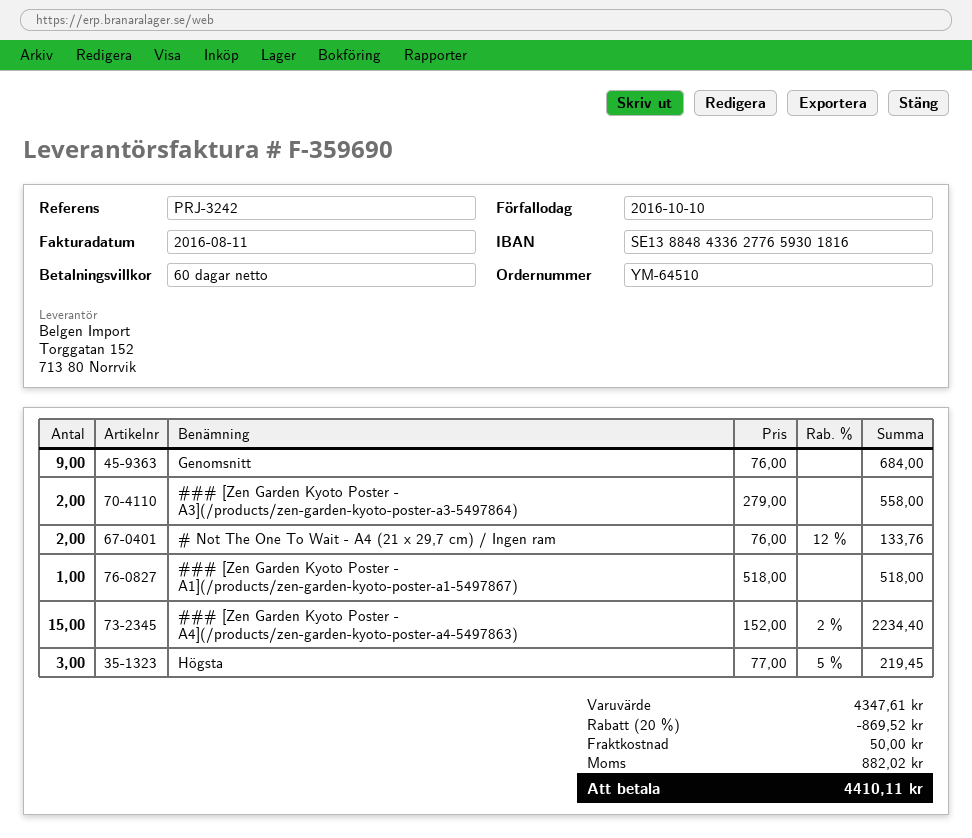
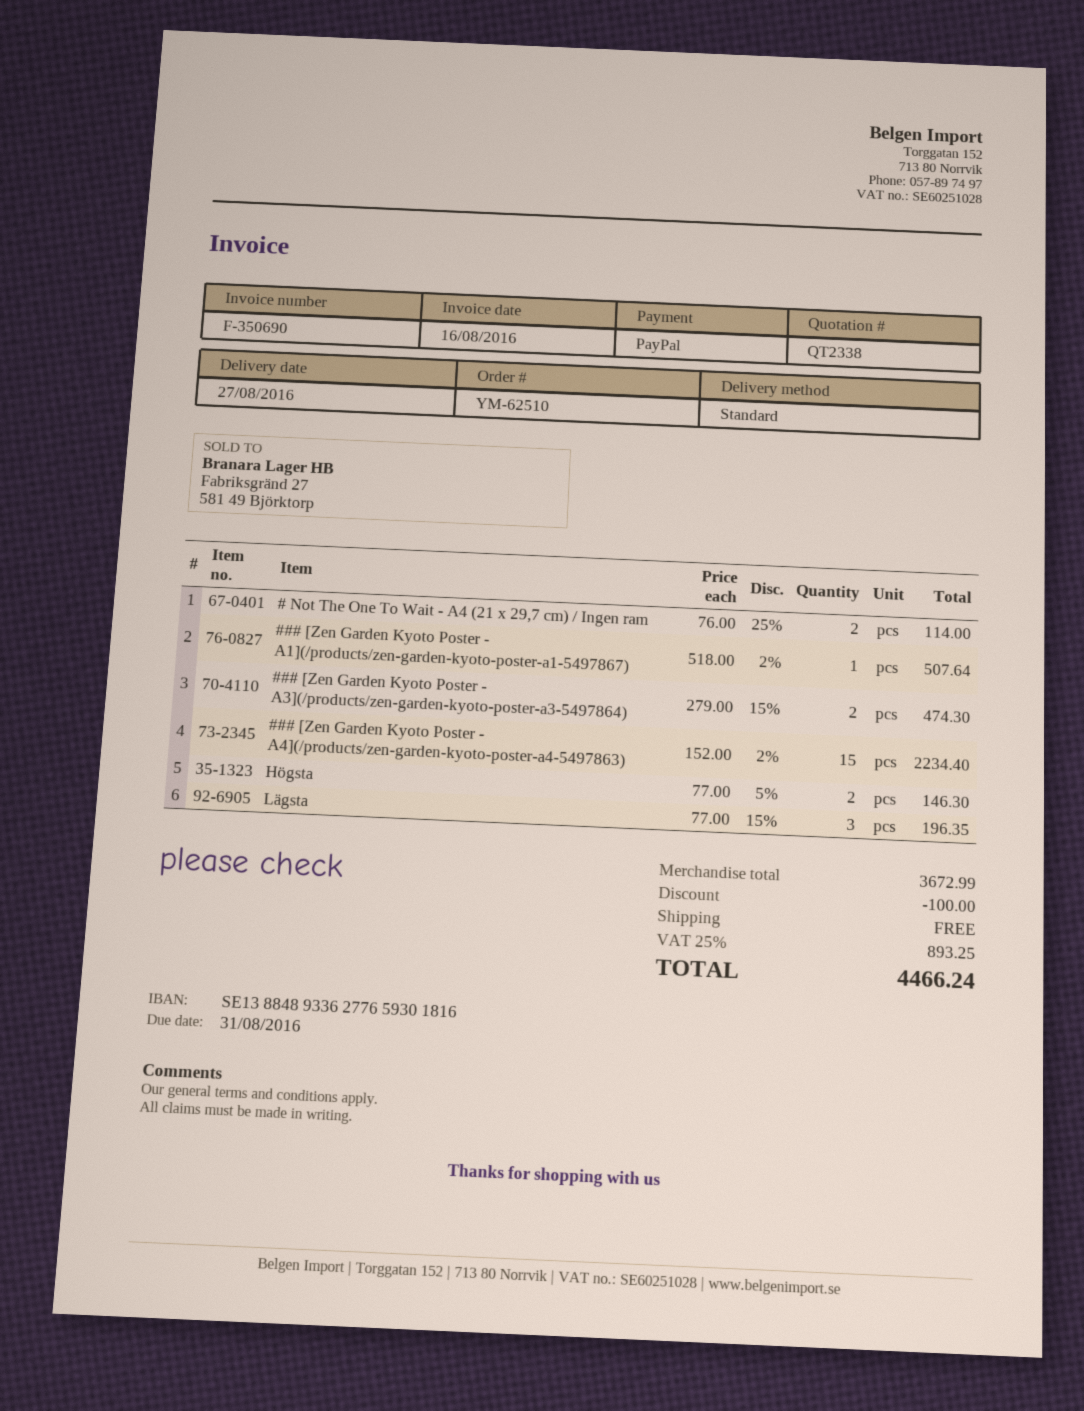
order number: YM-64510 -> YM-62510
invoice number: F-359690 -> F-350690
invoice date: 2016-08-11 -> 2016-08-16
due date: 2016-10-10 -> 2016-08-31
bank account: SE1388484336277659301816 -> SE1388489336277659301816
Genomsnitt: 9 x 76.00 = 684.00 -> none
### [Zen Garden Kyoto Poster - A3](/products/zen-garden-kyoto-poster-a3-5497864): 2 x 279.00 = 558.00 -> 2 x 279.00 - 15% = 474.30
# Not The One To Wait - A4 (21 x 29,7 cm) / Ingen ram: 2 x 76.00 - 12% = 133.76 -> 2 x 76.00 - 25% = 114.00
### [Zen Garden Kyoto Poster - A1](/products/zen-garden-kyoto-poster-a1-5497867): 1 x 518.00 = 518.00 -> 1 x 518.00 - 2% = 507.64
Högsta: 3 x 77.00 - 5% = 219.45 -> 2 x 77.00 - 5% = 146.30
Lägsta: none -> 3 x 77.00 - 15% = 196.35
subtotal: 4347.61 -> 3672.99
discount: 869.52 -> 100.00
shipping: 50.00 -> 0.00
tax: 882.02 -> 893.25
total: 4410.11 -> 4466.24

